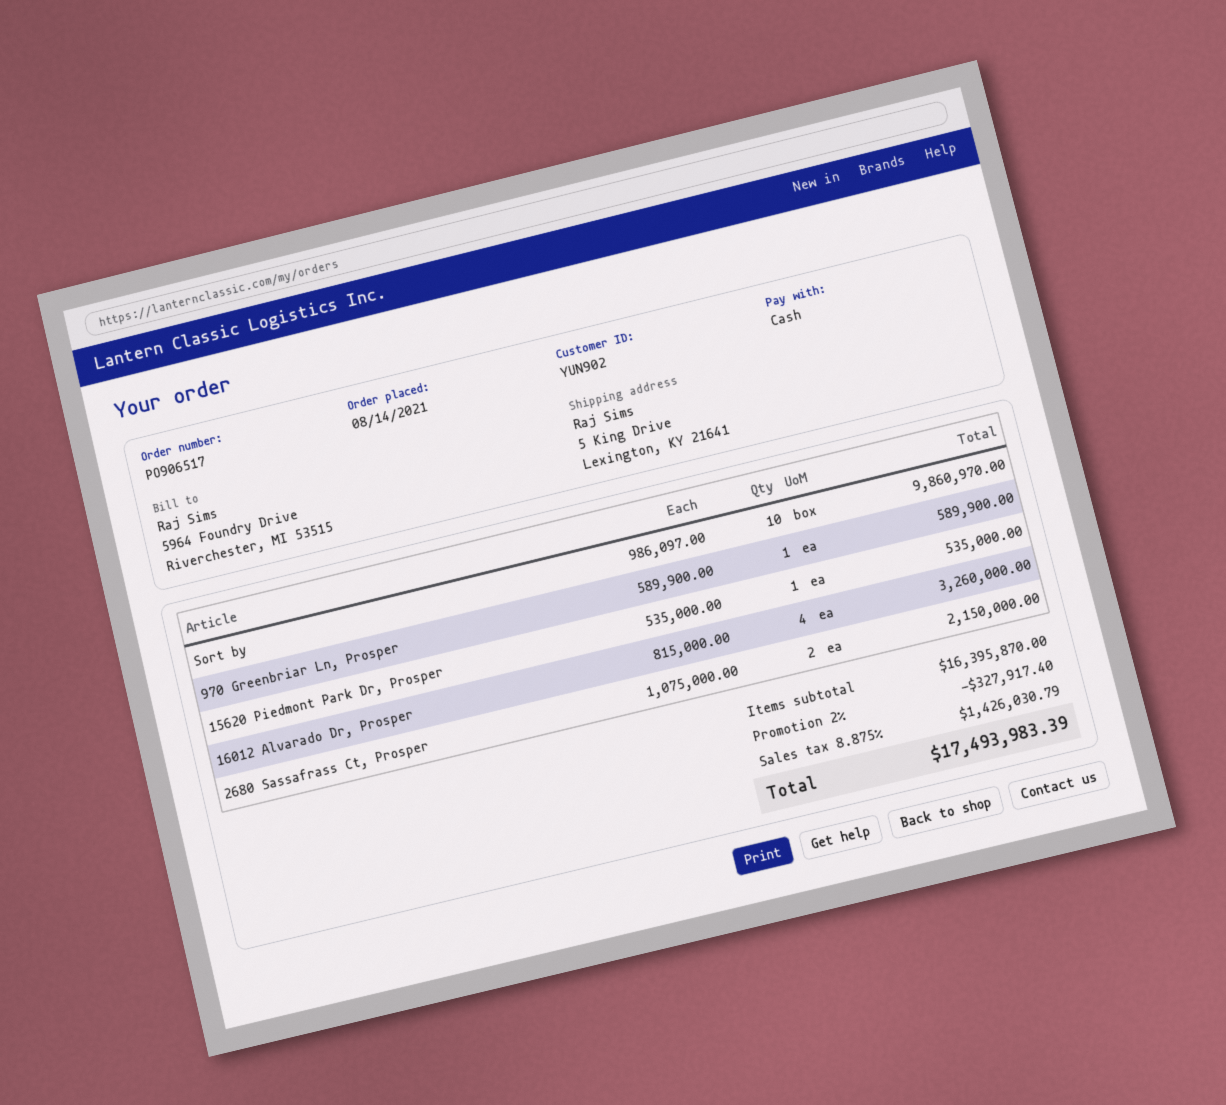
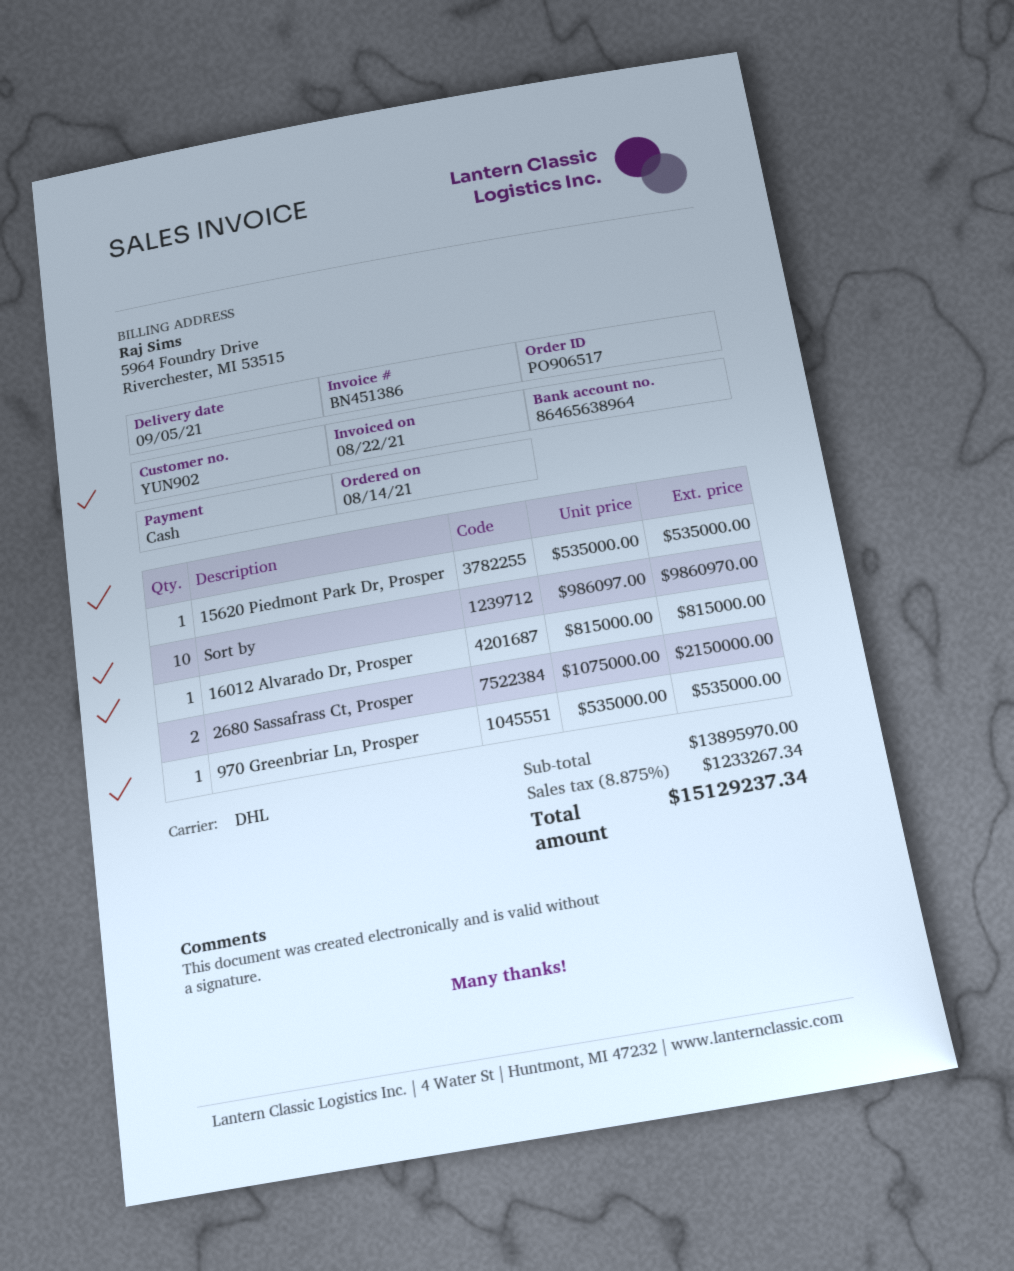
970 Greenbriar Ln, Prosper: 1 x 589900.00 = 589900.00 -> 1 x 535000.00 = 535000.00
16012 Alvarado Dr, Prosper: 4 x 815000.00 = 3260000.00 -> 1 x 815000.00 = 815000.00
subtotal: 16395870.00 -> 13895970.00
discount: 2% = 327917.40 -> none
tax: 8.875% = 1426030.79 -> 8.875% = 1233267.34
total: 17493983.39 -> 15129237.34

